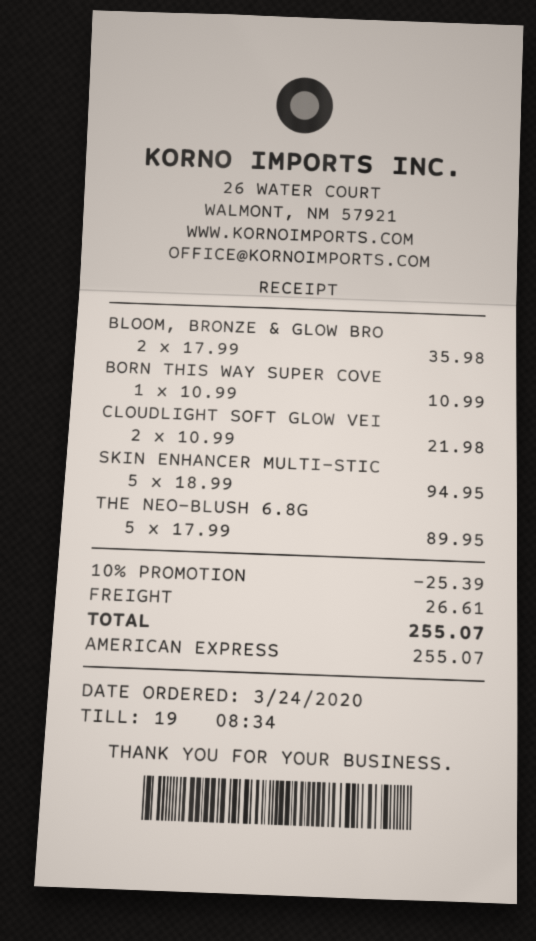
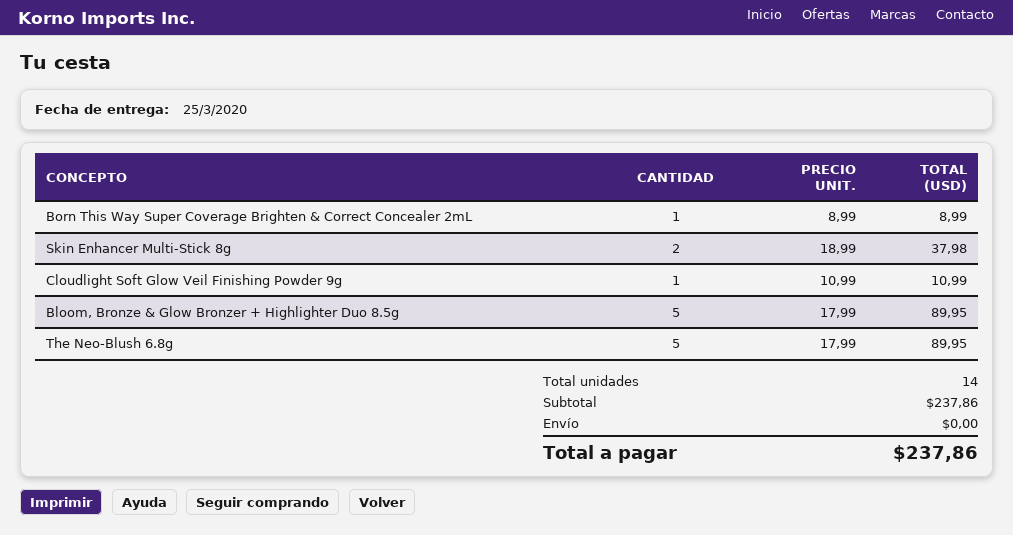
BLOOM, BRONZE & GLOW BRO: 2 x 17.99 = 35.98 -> 5 x 17.99 = 89.95
BORN THIS WAY SUPER COVE: 1 x 10.99 = 10.99 -> 1 x 8.99 = 8.99
CLOUDLIGHT SOFT GLOW VEI: 2 x 10.99 = 21.98 -> 1 x 10.99 = 10.99
SKIN ENHANCER MULTI-STIC: 5 x 18.99 = 94.95 -> 2 x 18.99 = 37.98
discount: 10% = 25.39 -> none
shipping: 26.61 -> 0.00
total: 255.07 -> 237.86

